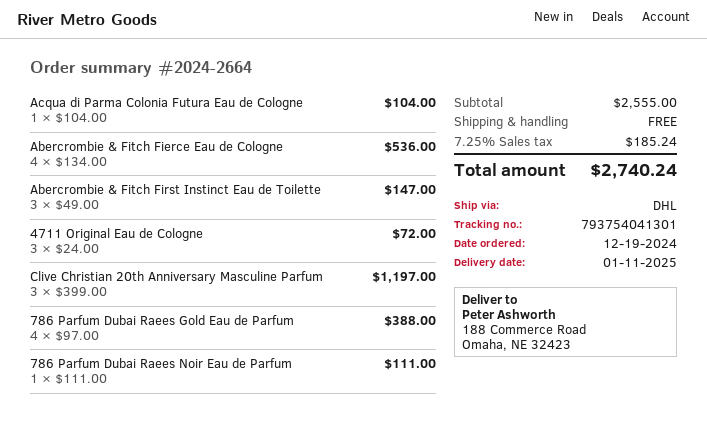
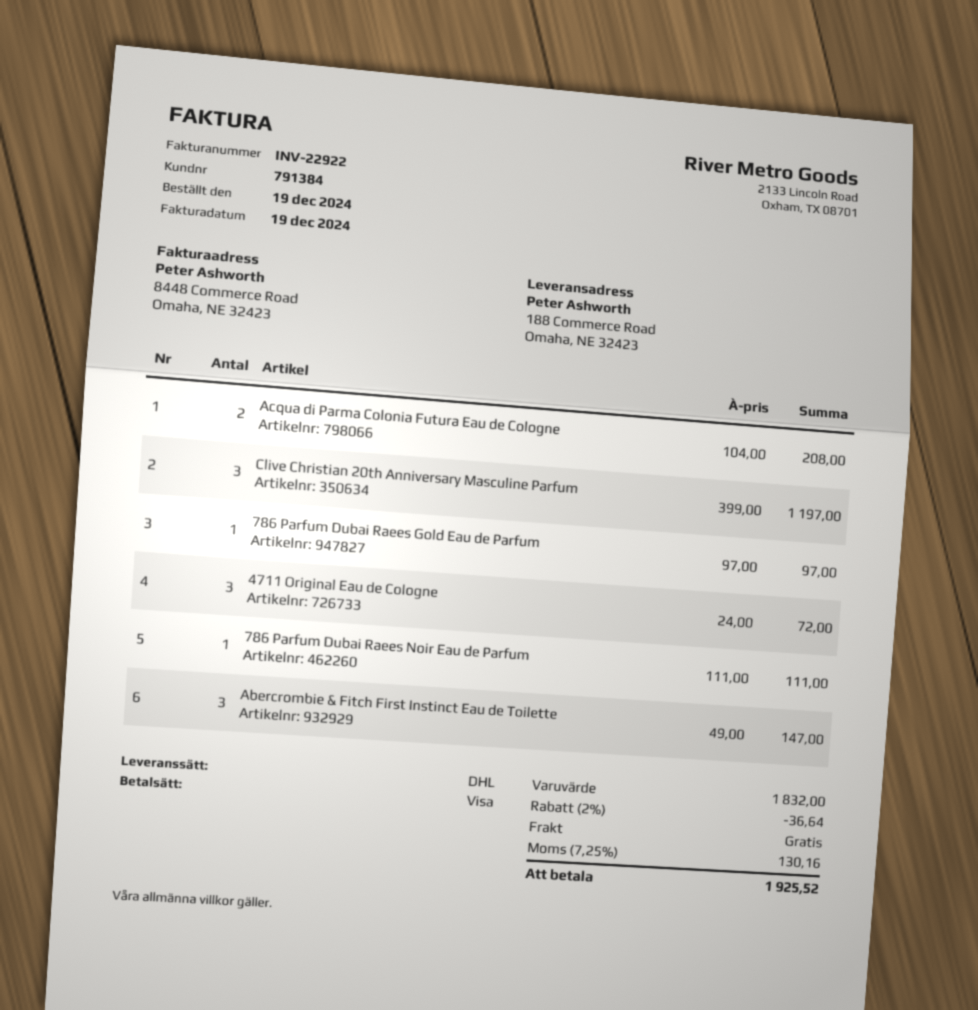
Acqua di Parma Colonia Futura Eau de Cologne: 1 x 104.00 = 104.00 -> 2 x 104.00 = 208.00
Abercrombie & Fitch Fierce Eau de Cologne: 4 x 134.00 = 536.00 -> none
786 Parfum Dubai Raees Gold Eau de Parfum: 4 x 97.00 = 388.00 -> 1 x 97.00 = 97.00
subtotal: 2555.00 -> 1832.00
discount: none -> 2% = 36.64
tax: 7.25% = 185.24 -> 7.25% = 130.16
total: 2740.24 -> 1925.52

